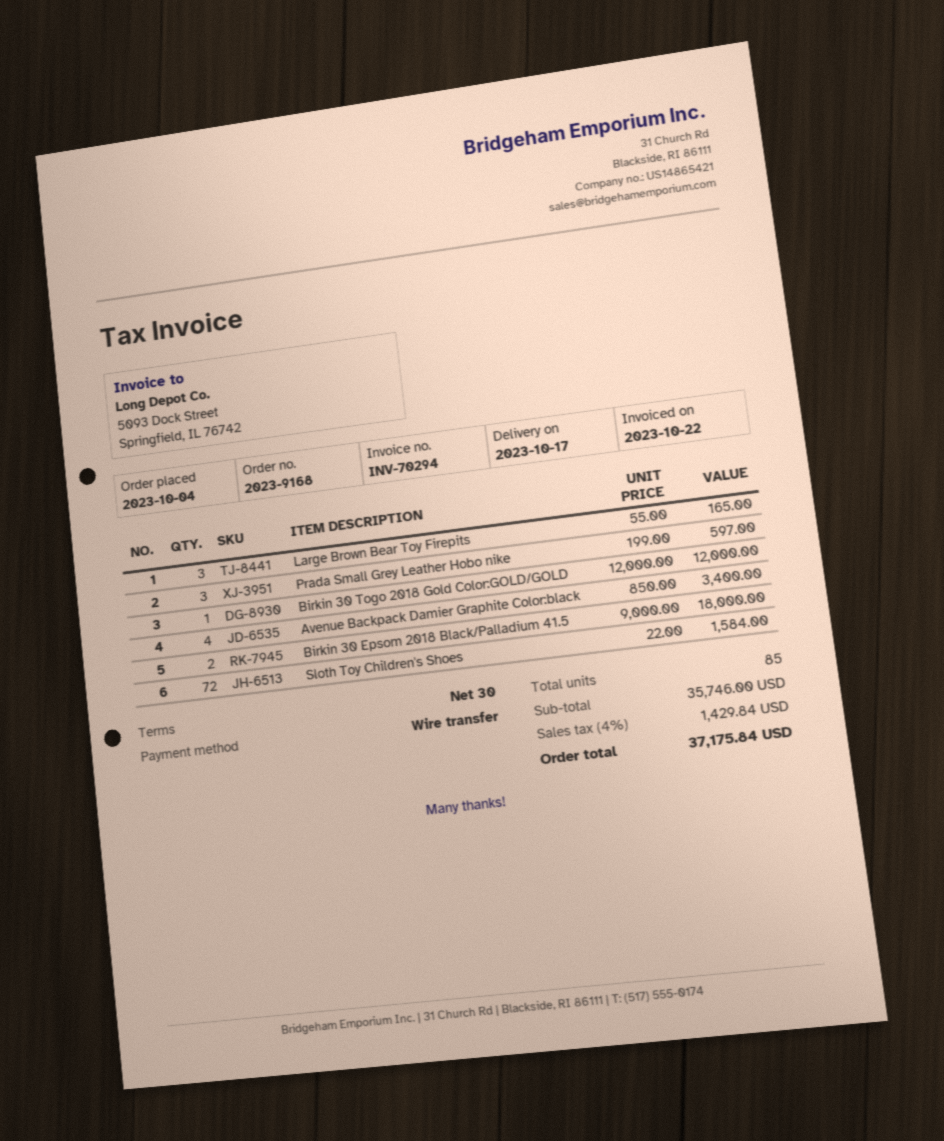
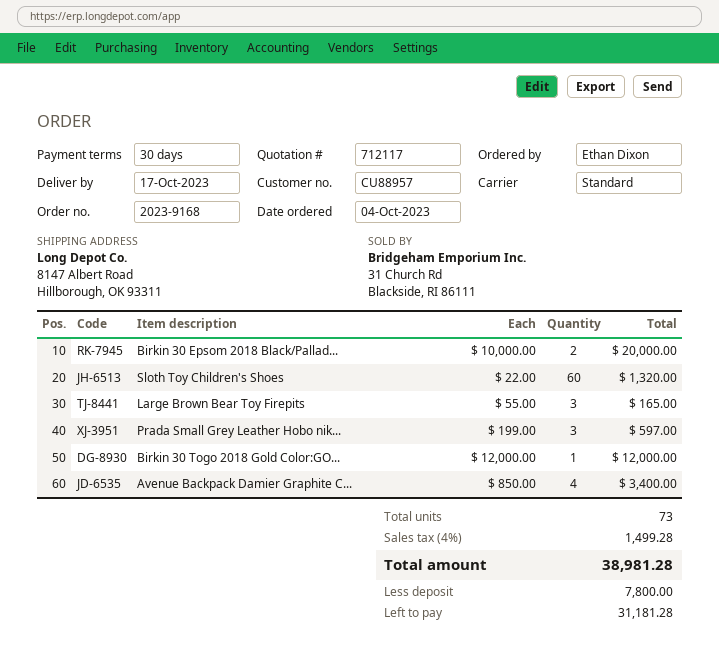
Birkin 30 Epsom 2018 Black/Palladium 41.5: 2 x 9000.00 = 18000.00 -> 2 x 10000.00 = 20000.00
Sloth Toy Children's Shoes: 72 x 22.00 = 1584.00 -> 60 x 22.00 = 1320.00
total quantity: 85 -> 73
tax: 4% = 1429.84 -> 4% = 1499.28
total: 37175.84 -> 38981.28

